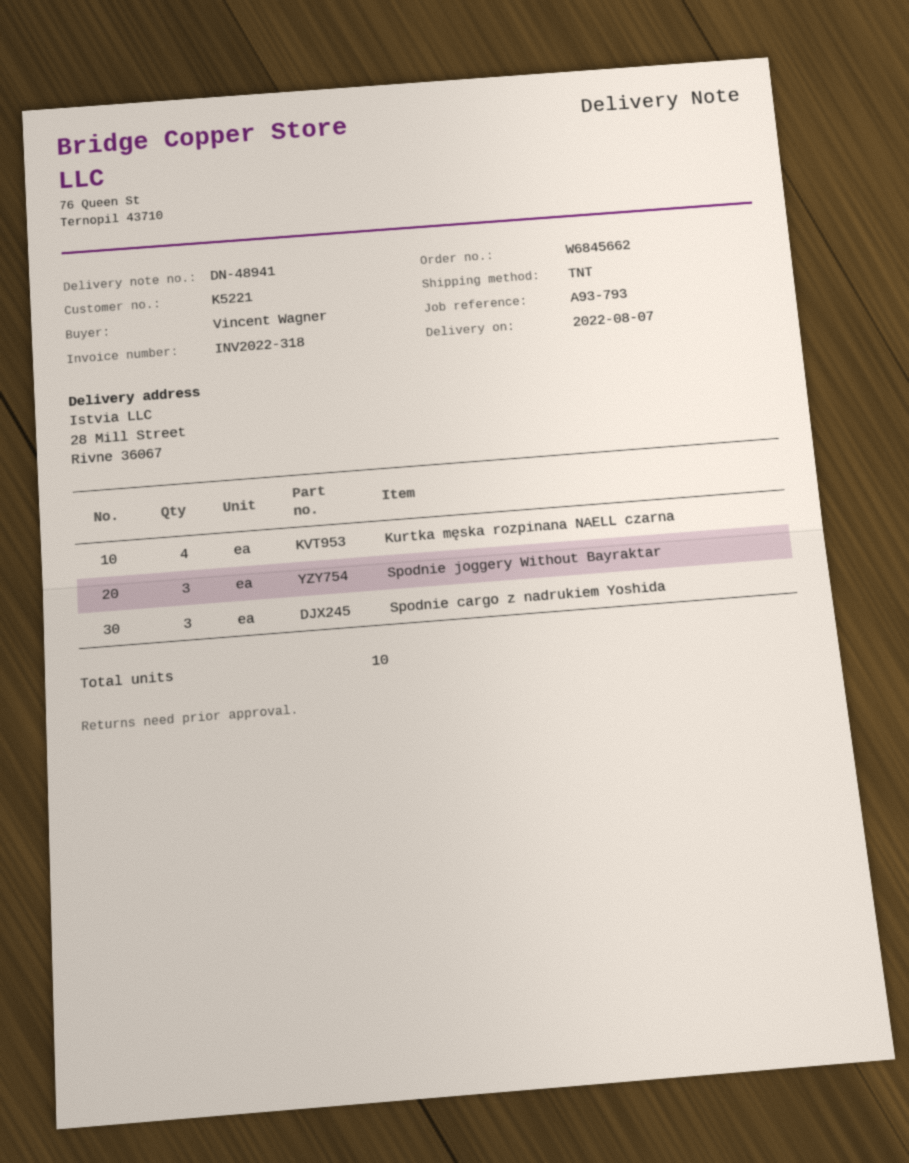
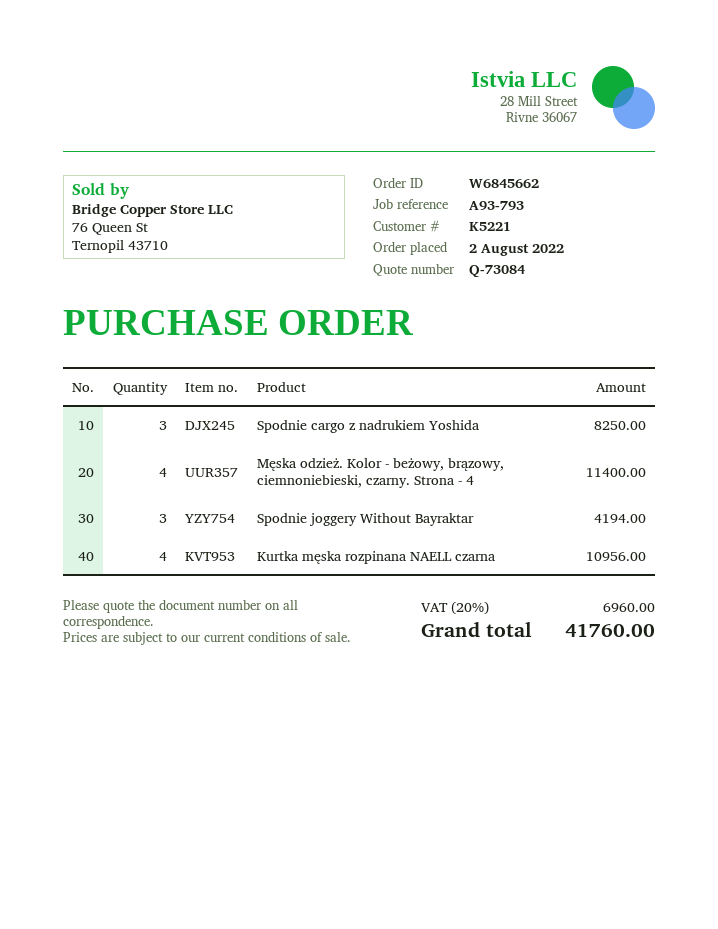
Męska odzież. Kolor - beżowy, brązowy, ciemnoniebieski, czarny. Strona - 4: none -> 4

